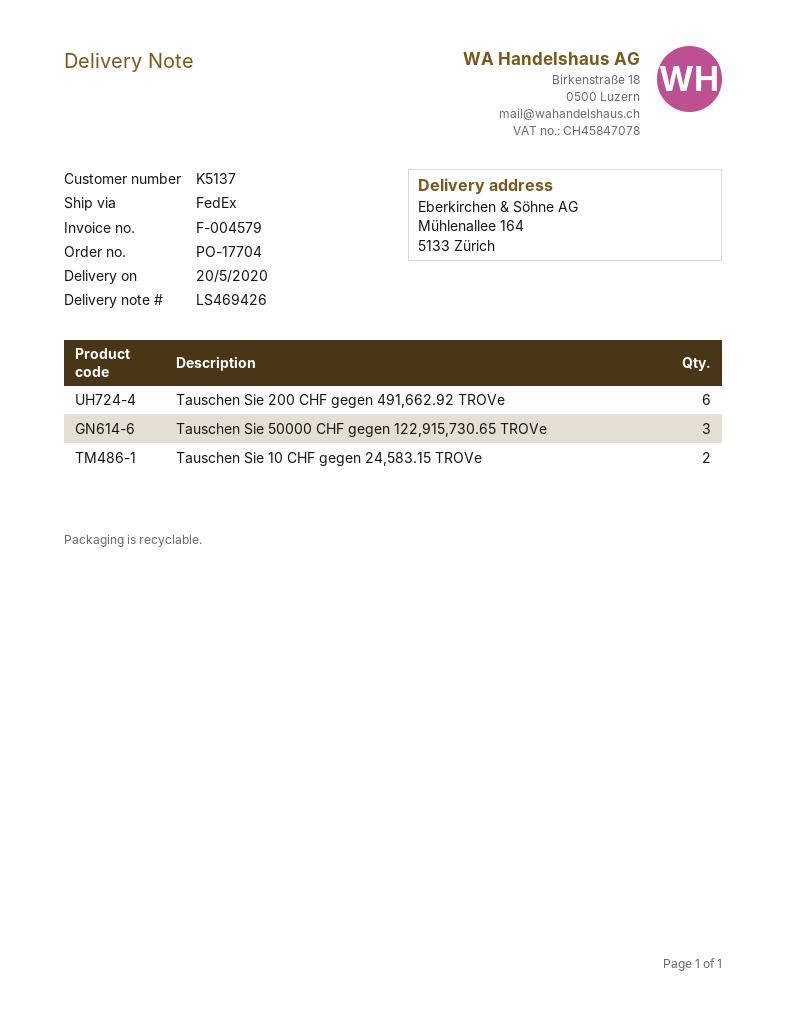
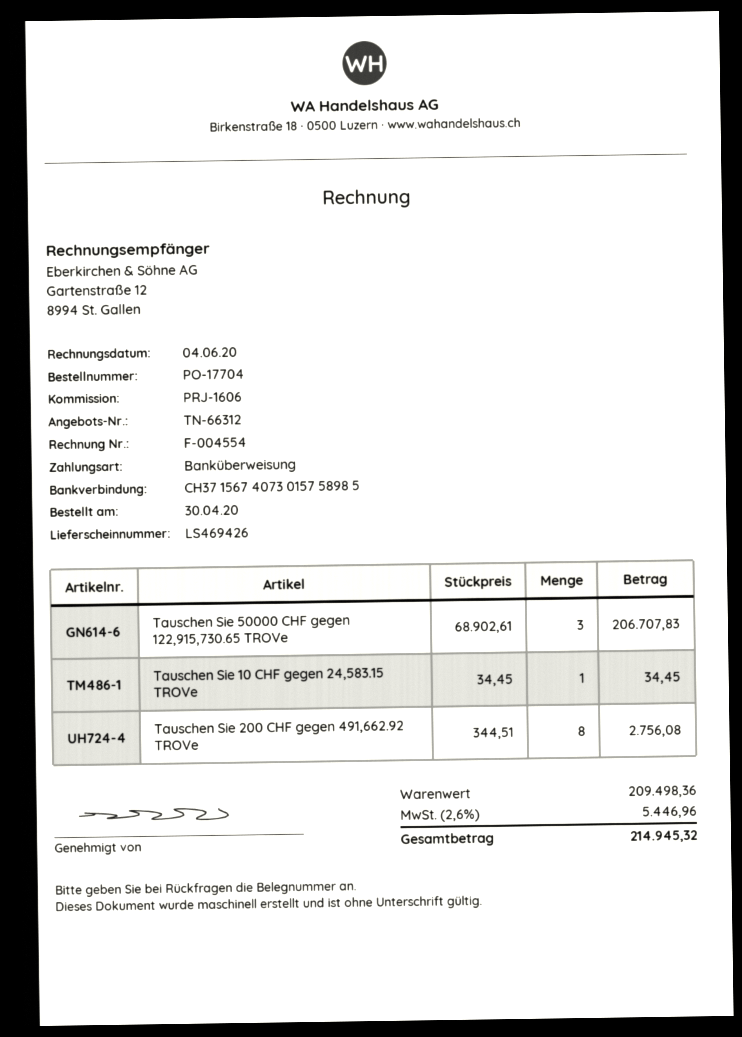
invoice number: F-004579 -> F-004554
Tauschen Sie 200 CHF gegen 491,662.92 TROVe: 6 -> 8
Tauschen Sie 10 CHF gegen 24,583.15 TROVe: 2 -> 1

